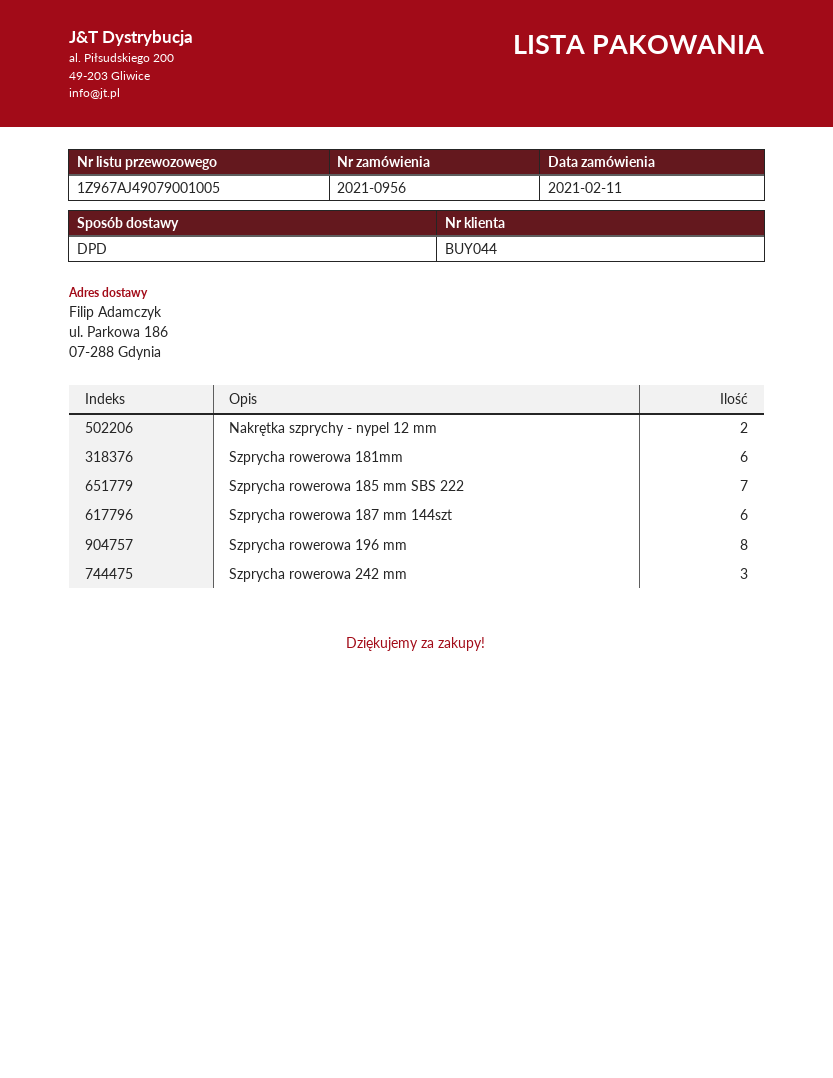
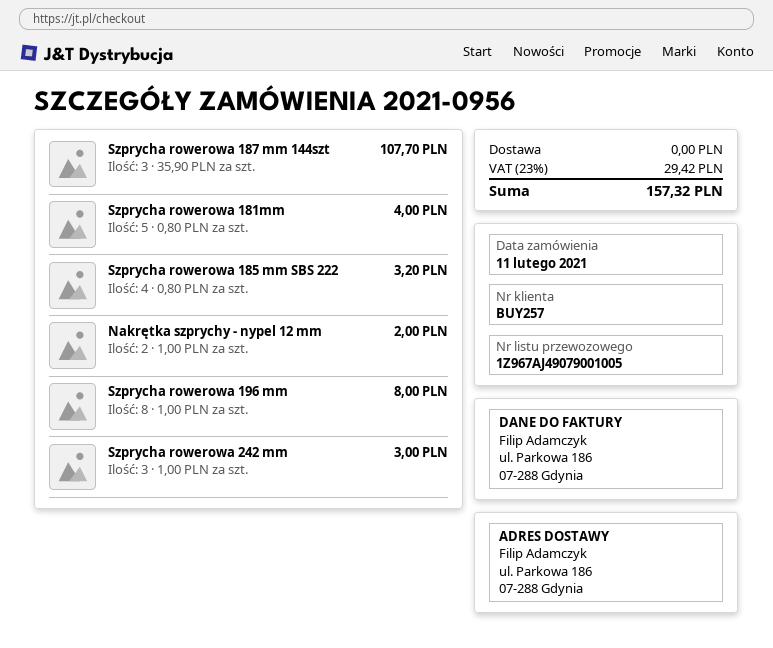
customer number: BUY044 -> BUY257
Szprycha rowerowa 181mm: 6 -> 5
Szprycha rowerowa 185 mm SBS 222: 7 -> 4
Szprycha rowerowa 187 mm 144szt: 6 -> 3

